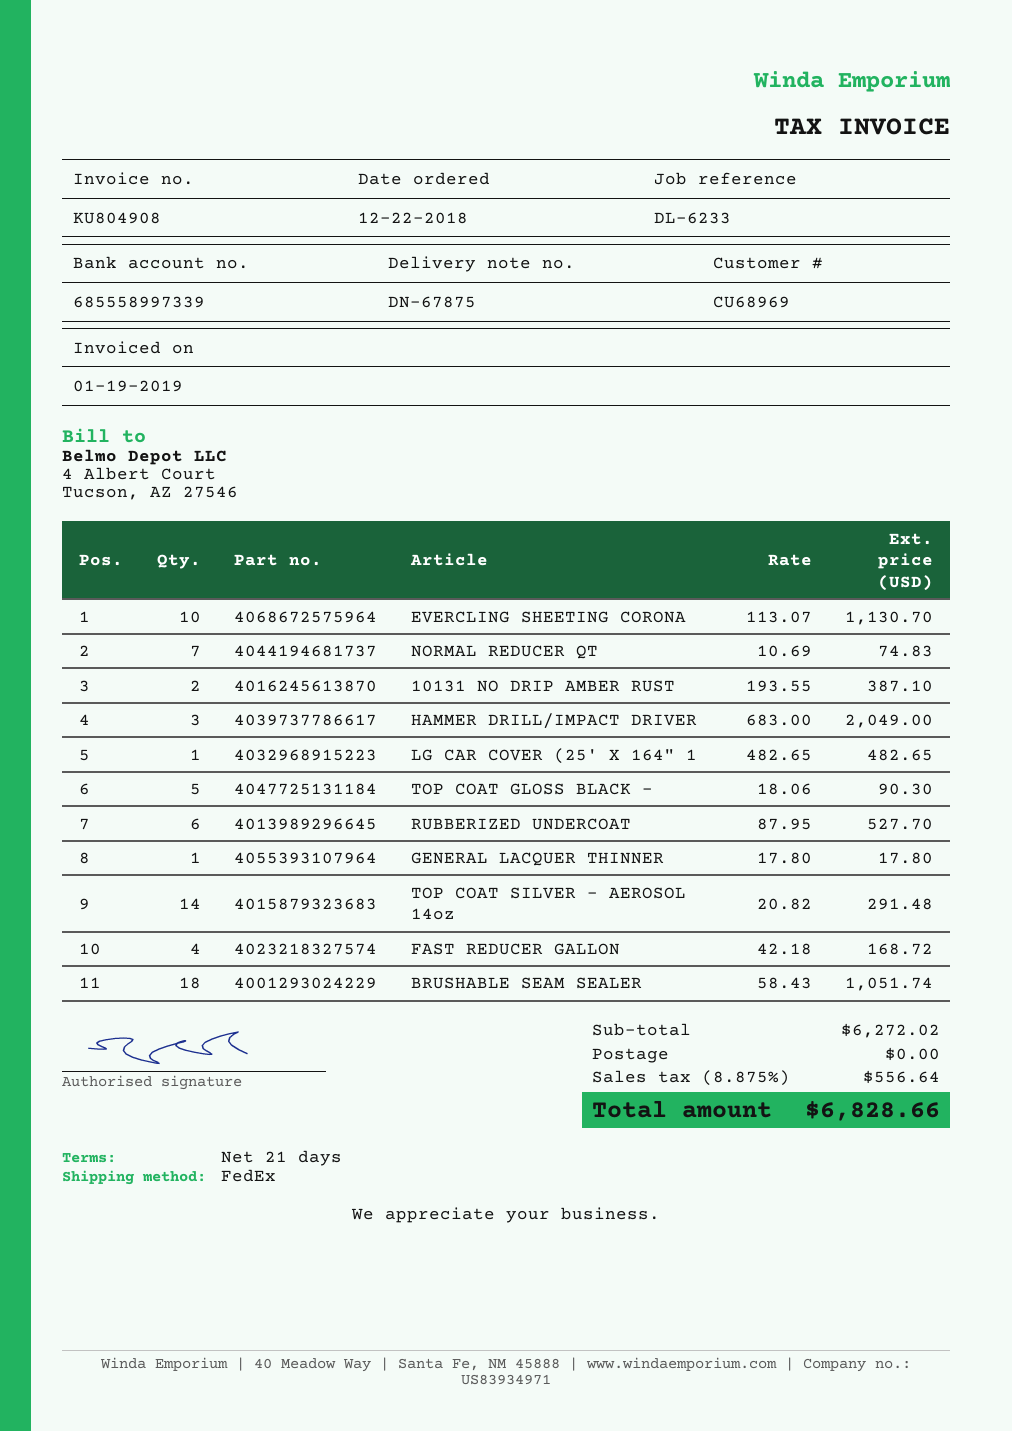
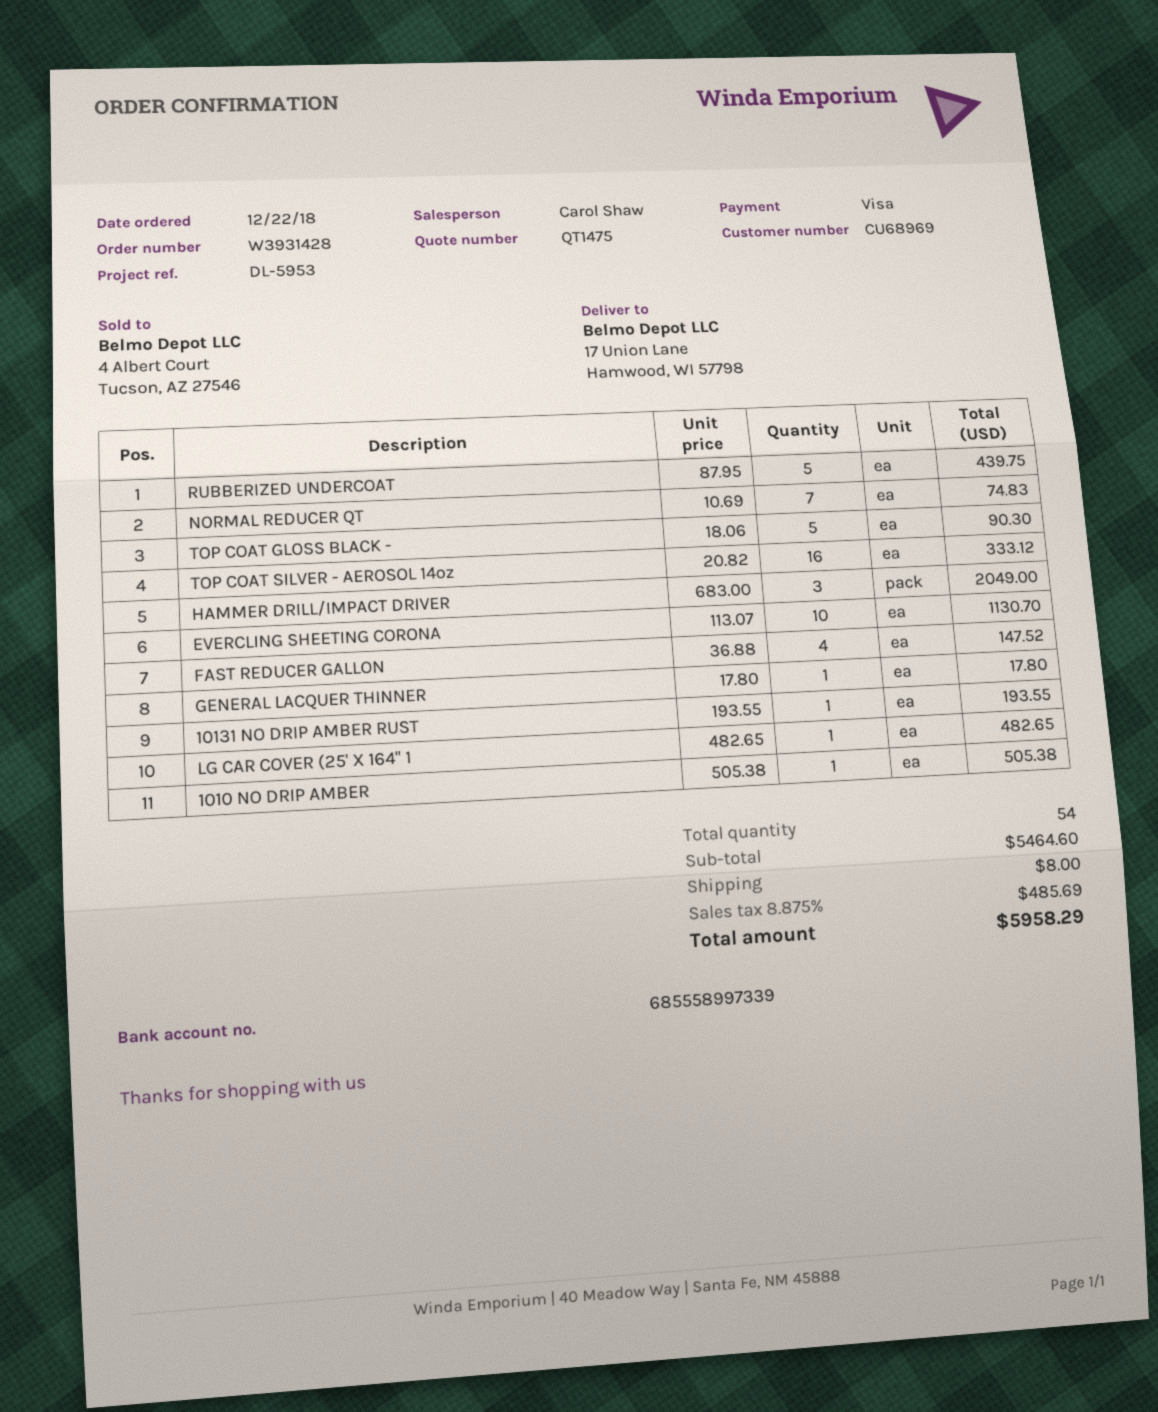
reference: DL-6233 -> DL-5953
10131 NO DRIP AMBER RUST: 2 x 193.55 = 387.10 -> 1 x 193.55 = 193.55
RUBBERIZED UNDERCOAT: 6 x 87.95 = 527.70 -> 5 x 87.95 = 439.75
TOP COAT SILVER - AEROSOL 14oz: 14 x 20.82 = 291.48 -> 16 x 20.82 = 333.12
FAST REDUCER GALLON: 4 x 42.18 = 168.72 -> 4 x 36.88 = 147.52
BRUSHABLE SEAM SEALER: 18 x 58.43 = 1051.74 -> none
1010 NO DRIP AMBER: none -> 1 x 505.38 = 505.38
subtotal: 6272.02 -> 5464.60
shipping: 0.00 -> 8.00
tax: 8.875% = 556.64 -> 8.875% = 485.69
total: 6828.66 -> 5958.29

